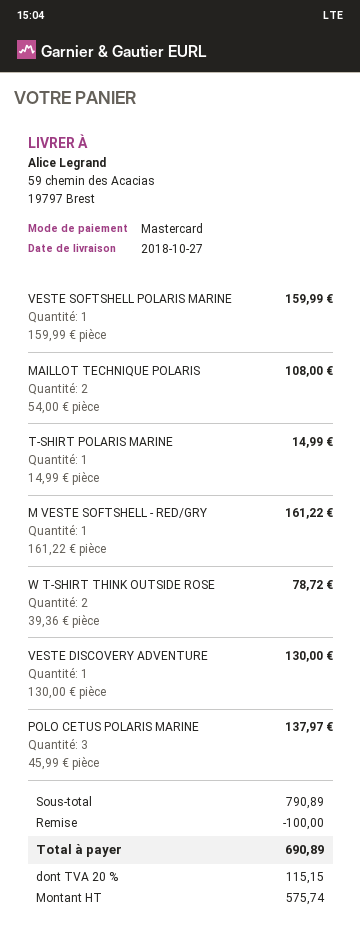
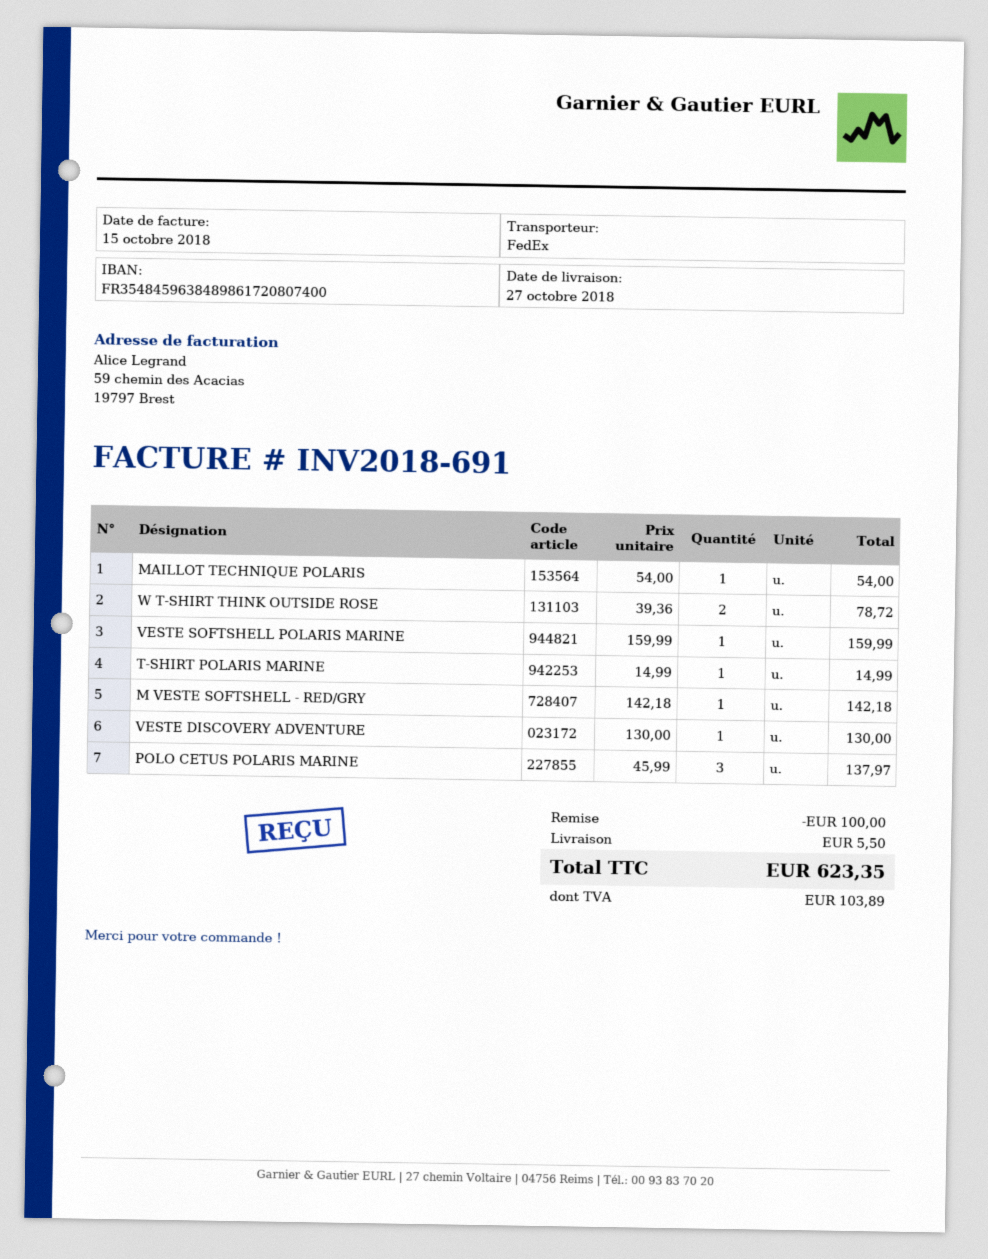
MAILLOT TECHNIQUE POLARIS: 2 x 54.00 = 108.00 -> 1 x 54.00 = 54.00
M VESTE SOFTSHELL - RED/GRY: 1 x 161.22 = 161.22 -> 1 x 142.18 = 142.18
shipping: none -> 5.50
tax: 115.15 -> 103.89
total: 690.89 -> 623.35

